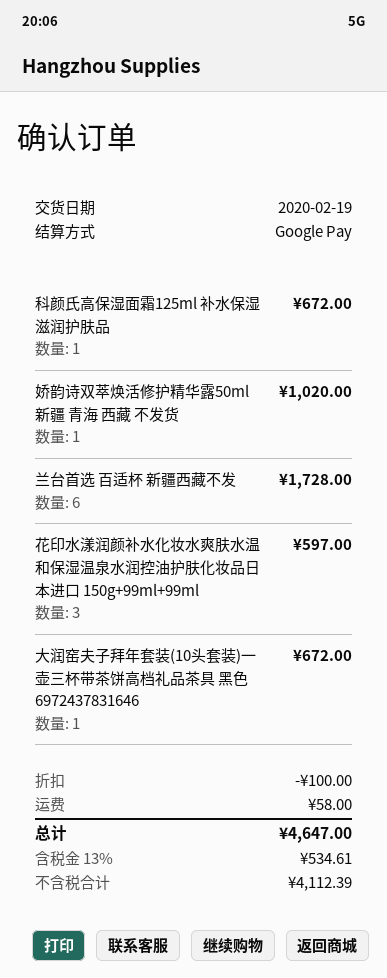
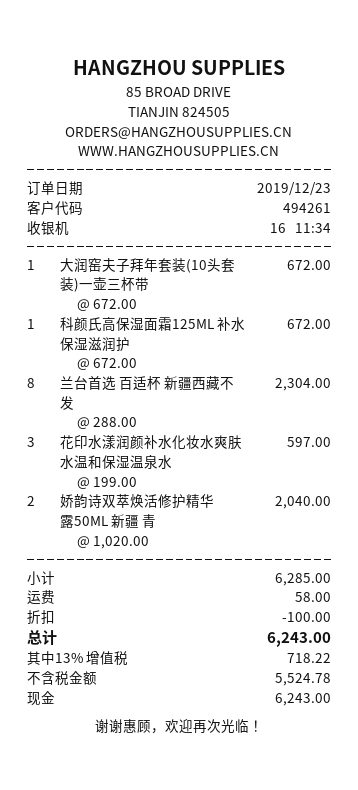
payment method: Google Pay -> cash
娇韵诗双萃焕活修护精华露50ml 新疆 青海 西藏 不发货: 1 for 1020.00 -> 2 for 2040.00
兰台首选 百适杯 新疆西藏不发: 6 for 1728.00 -> 8 for 2304.00
net: 4112.39 -> 5524.78
tax: 13% = 534.61 -> 13% = 718.22
total: 4647.00 -> 6243.00

